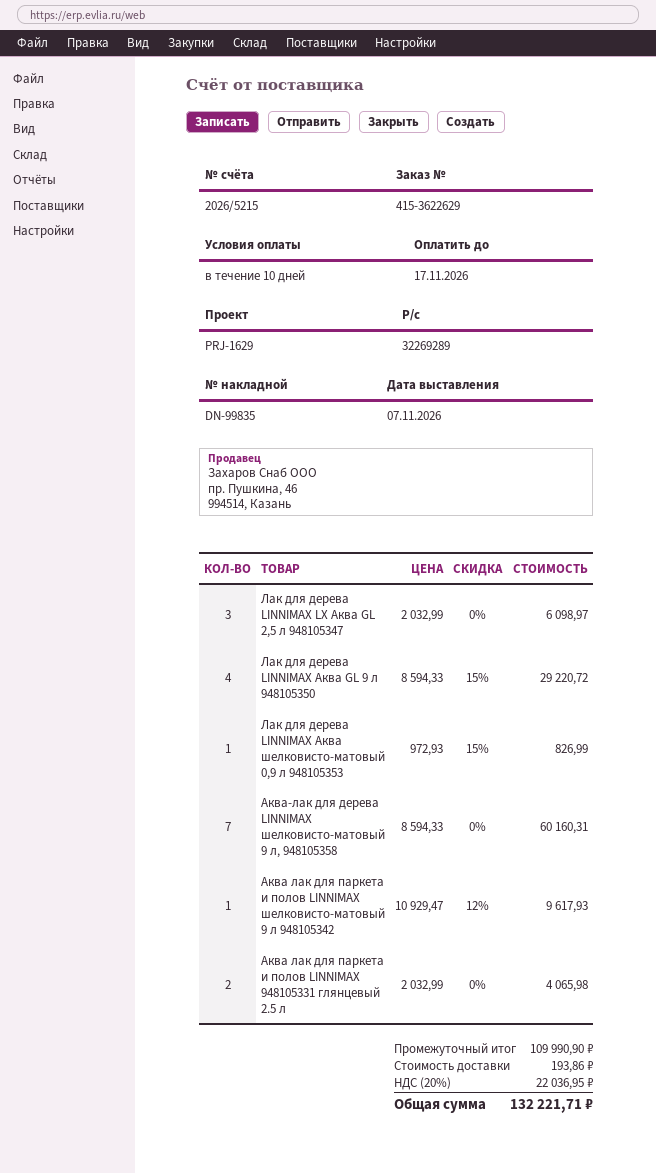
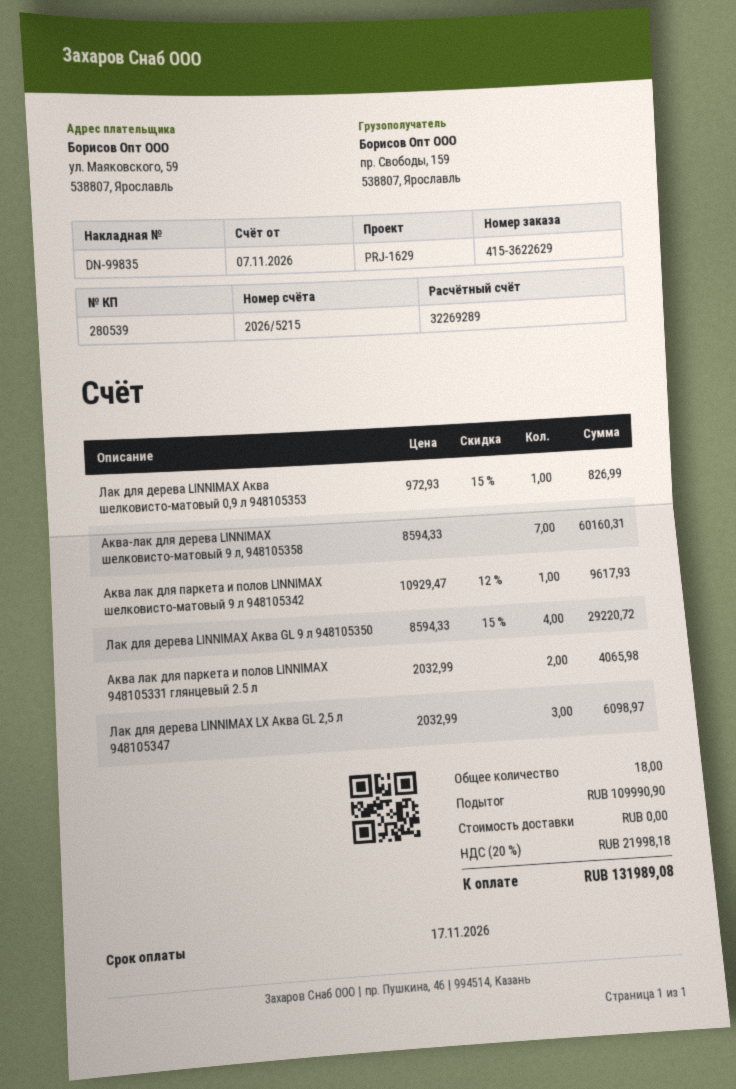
shipping: 193.86 -> 0.00
tax: 20% = 22036.95 -> 20% = 21998.18
total: 132221.71 -> 131989.08

